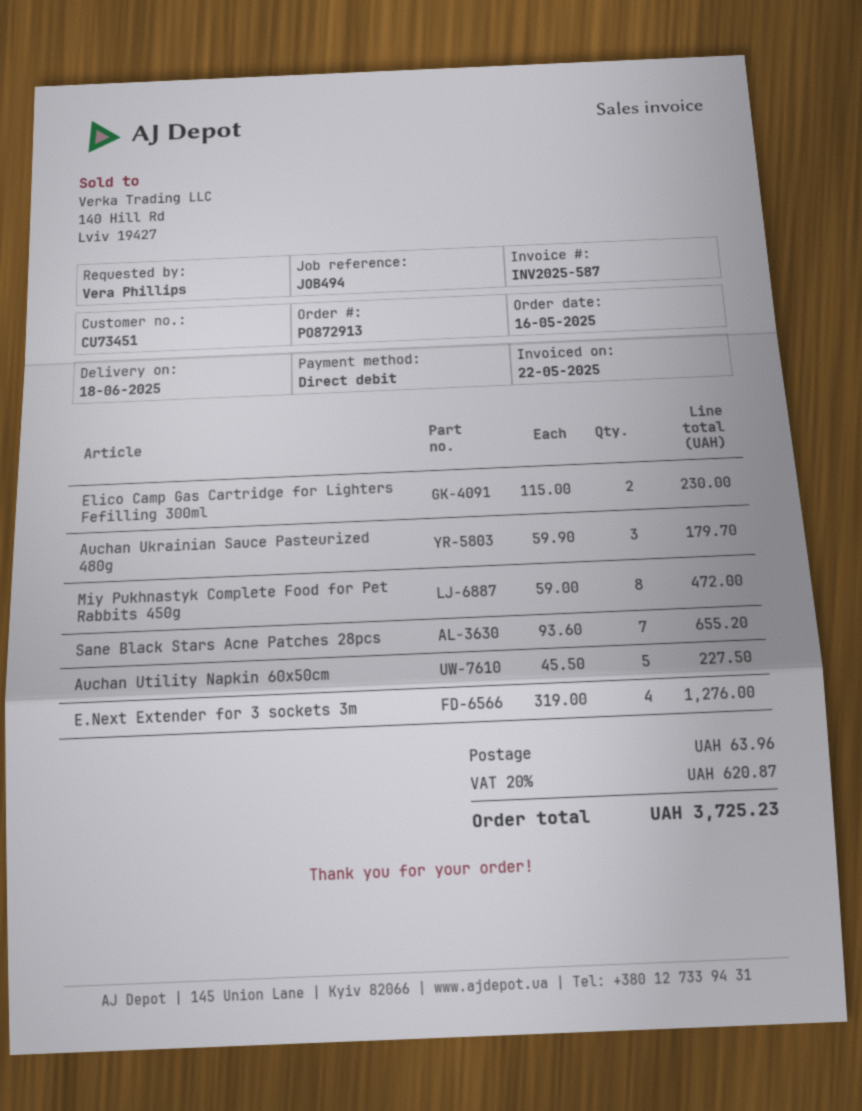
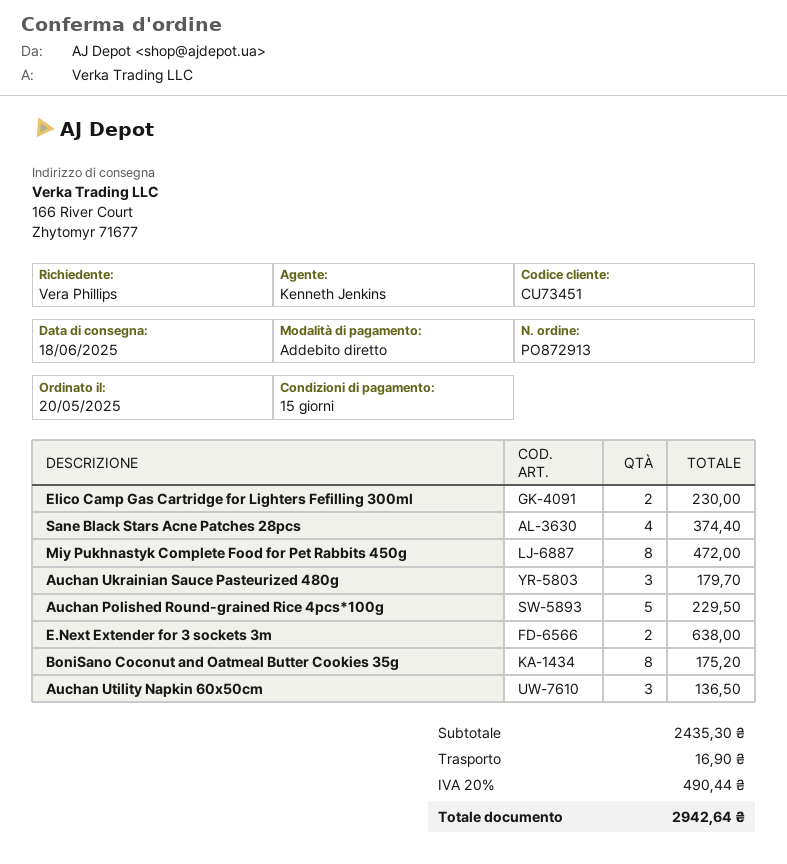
order date: 2025-05-16 -> 2025-05-20
Sane Black Stars Acne Patches 28pcs: 7 for 655.20 -> 4 for 374.40
Auchan Utility Napkin 60х50cm: 5 for 227.50 -> 3 for 136.50
E.Next Extender for 3 sockets 3m: 4 for 1276.00 -> 2 for 638.00
Auchan Polished Round-grained Rice 4pcs*100g: none -> 5 for 229.50
BoniSano Coconut and Oatmeal Butter Cookies 35g: none -> 8 for 175.20
shipping: 63.96 -> 16.90
tax: 20% = 620.87 -> 20% = 490.44
total: 3725.23 -> 2942.64

